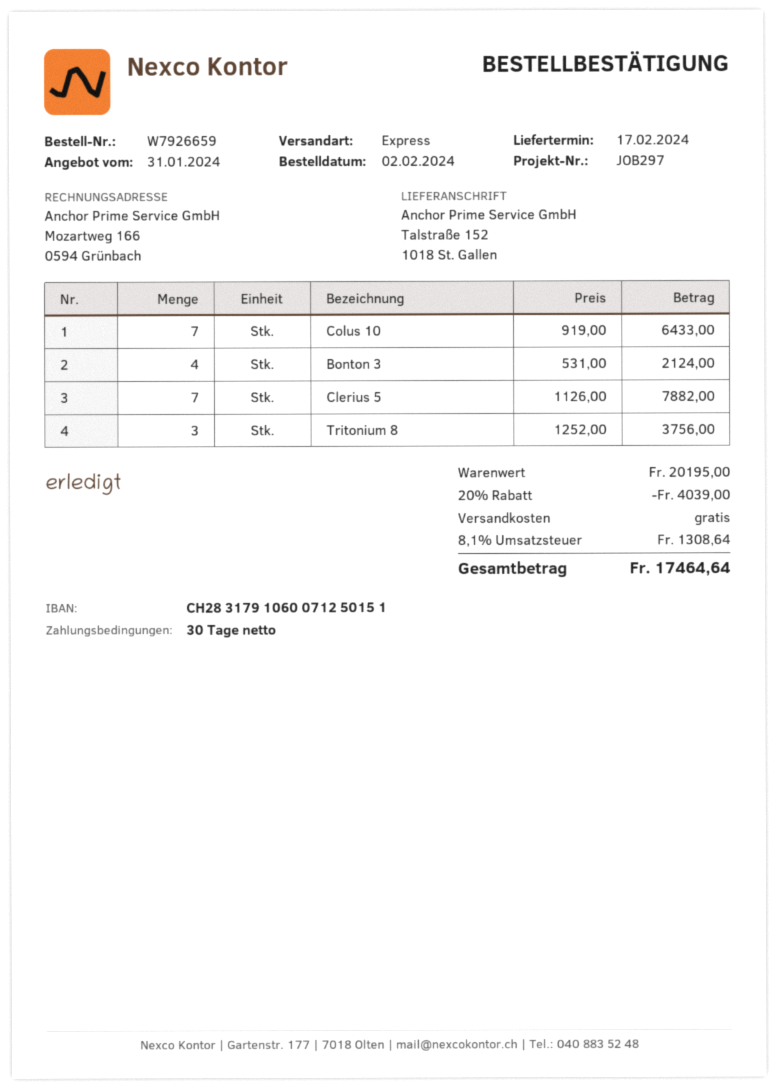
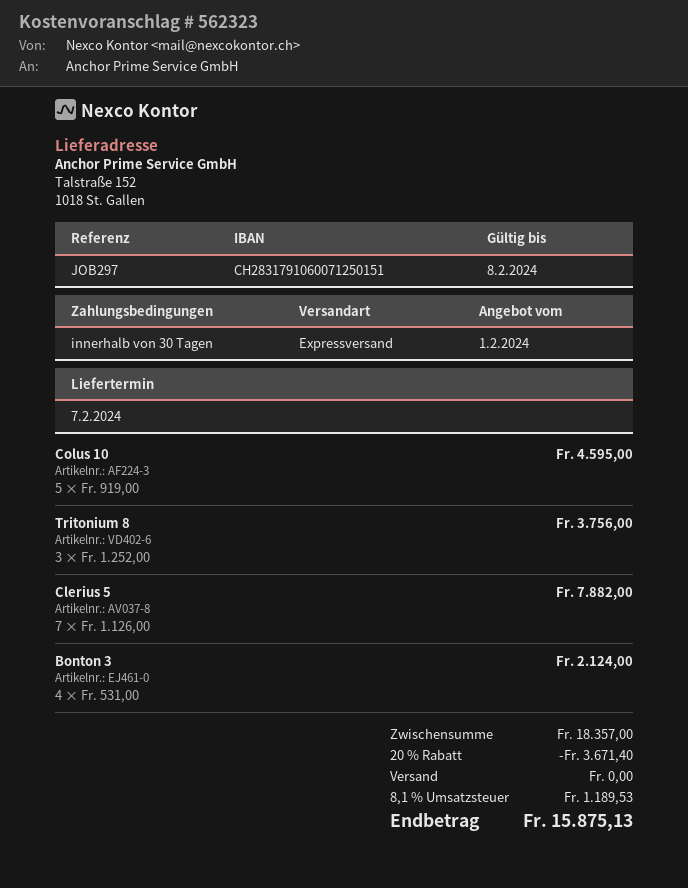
quote date: 2024-01-31 -> 2024-02-01
delivery date: 2024-02-17 -> 2024-02-07
Colus 10: 7 x 919.00 = 6433.00 -> 5 x 919.00 = 4595.00
subtotal: 20195.00 -> 18357.00
discount: 20% = 4039.00 -> 20% = 3671.40
tax: 8.1% = 1308.64 -> 8.1% = 1189.53
total: 17464.64 -> 15875.13

